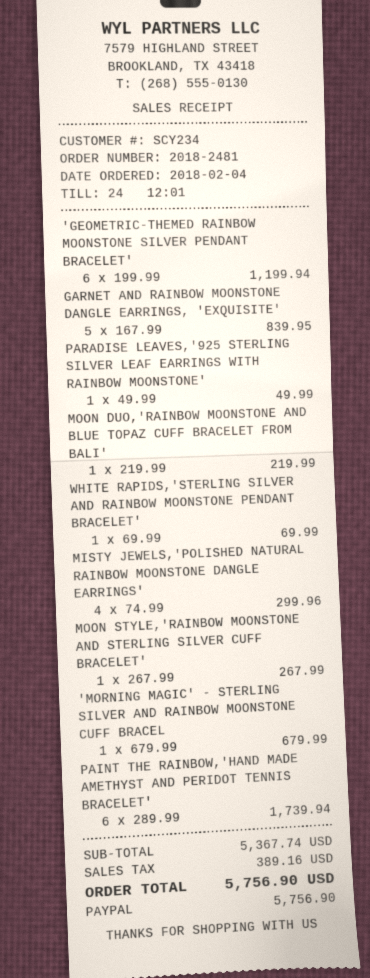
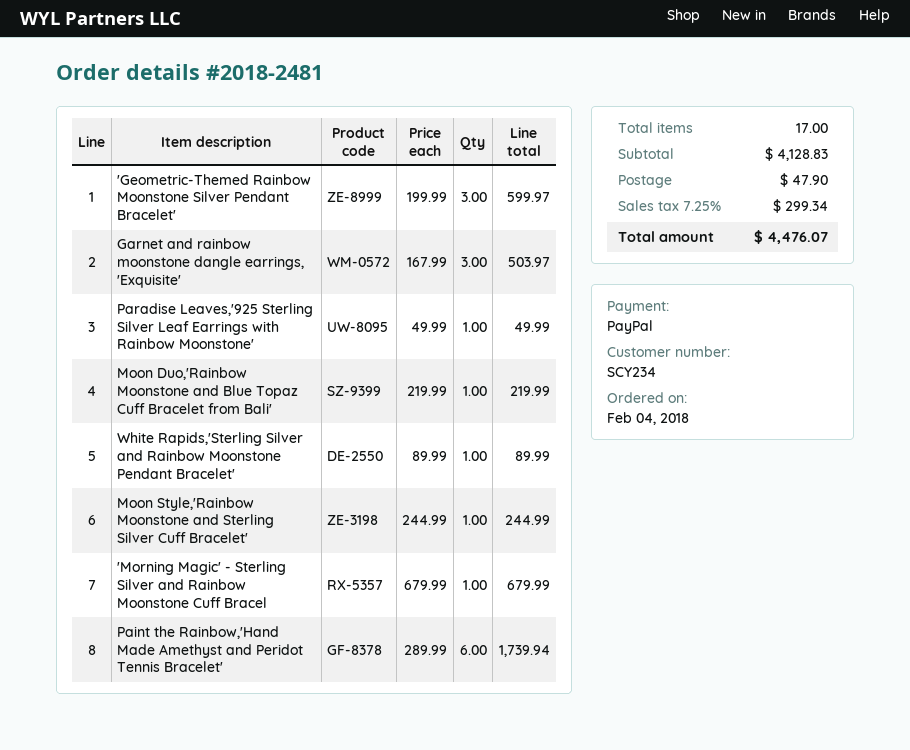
'GEOMETRIC-THEMED RAINBOW MOONSTONE SILVER PENDANT BRACELET': 6 x 199.99 = 1199.94 -> 3 x 199.99 = 599.97
GARNET AND RAINBOW MOONSTONE DANGLE EARRINGS, 'EXQUISITE': 5 x 167.99 = 839.95 -> 3 x 167.99 = 503.97
WHITE RAPIDS,'STERLING SILVER AND RAINBOW MOONSTONE PENDANT BRACELET': 1 x 69.99 = 69.99 -> 1 x 89.99 = 89.99
MISTY JEWELS,'POLISHED NATURAL RAINBOW MOONSTONE DANGLE EARRINGS': 4 x 74.99 = 299.96 -> none
MOON STYLE,'RAINBOW MOONSTONE AND STERLING SILVER CUFF BRACELET': 1 x 267.99 = 267.99 -> 1 x 244.99 = 244.99
subtotal: 5367.74 -> 4128.83
shipping: none -> 47.90
tax: 389.16 -> 299.34
total: 5756.90 -> 4476.07

